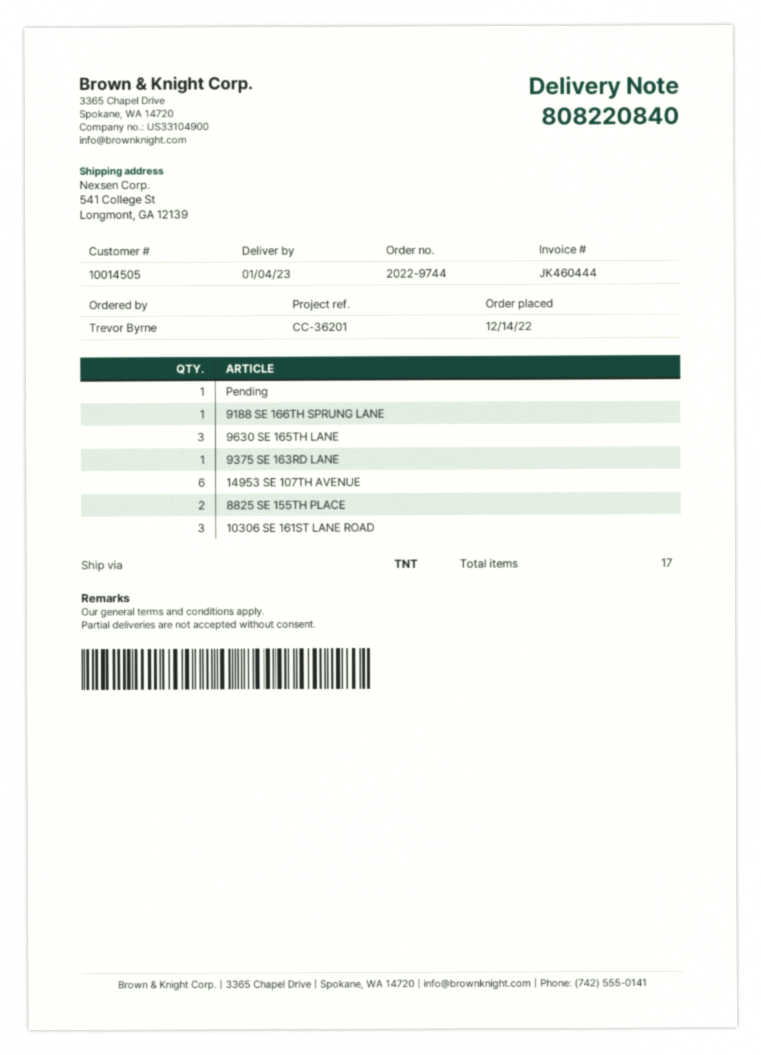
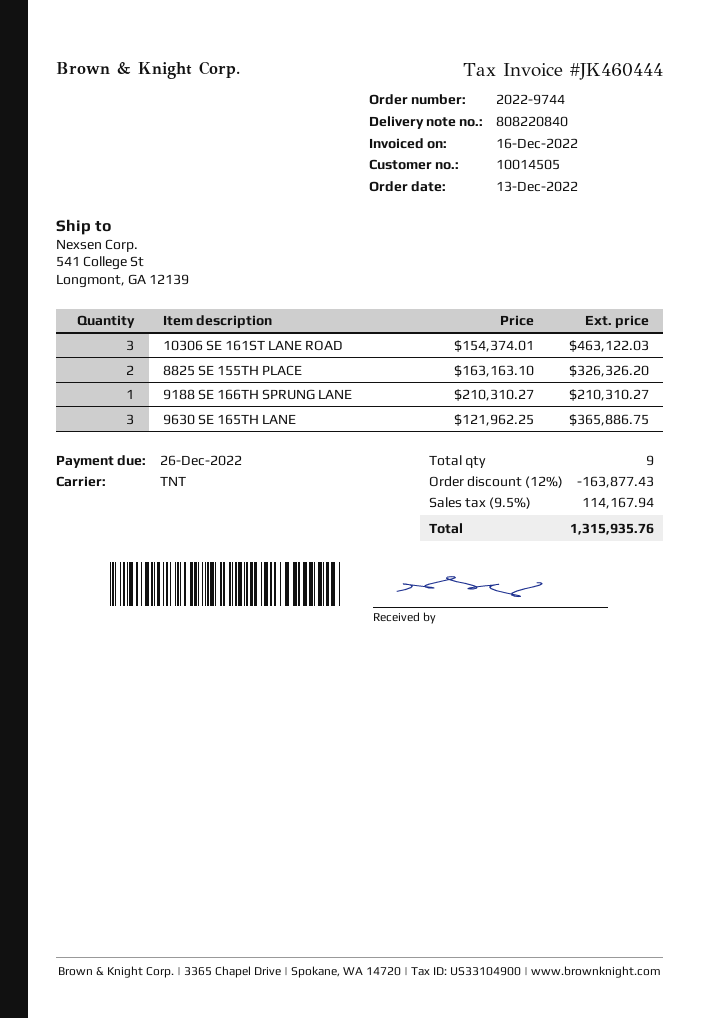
order date: 2022-12-14 -> 2022-12-13
Pending: 1 -> none
9375 SE 163RD LANE: 1 -> none
14953 SE 107TH AVENUE: 6 -> none
total quantity: 17 -> 9

